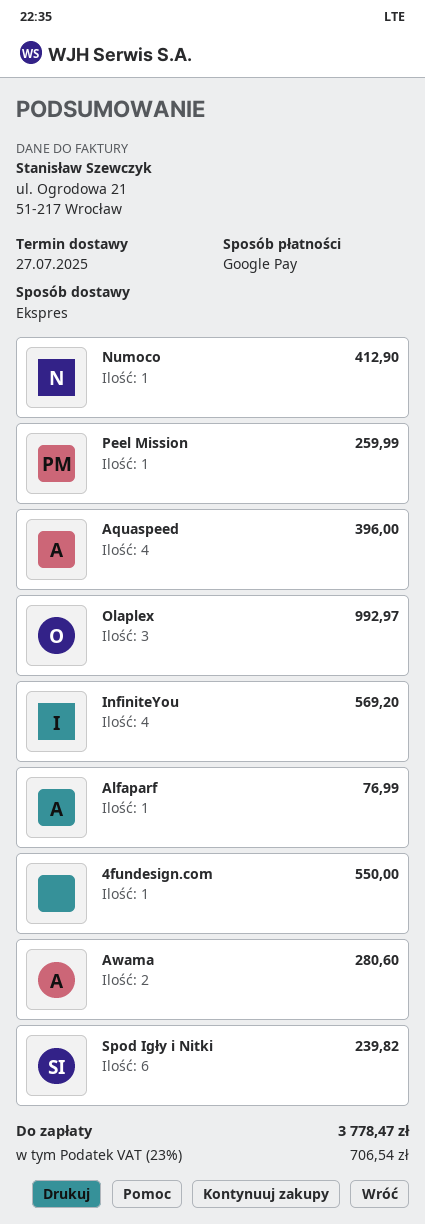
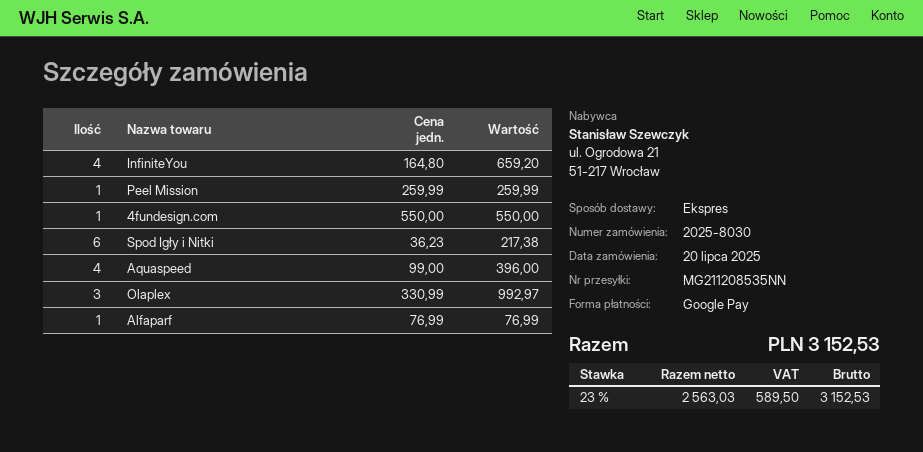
Numoco: 1 for 412.90 -> none
InfiniteYou: 4 for 569.20 -> 4 for 659.20
Awama: 2 for 280.60 -> none
Spod Igły i Nitki: 6 for 239.82 -> 6 for 217.38
tax: 23% = 706.54 -> 23% = 589.50
total: 3778.47 -> 3152.53

